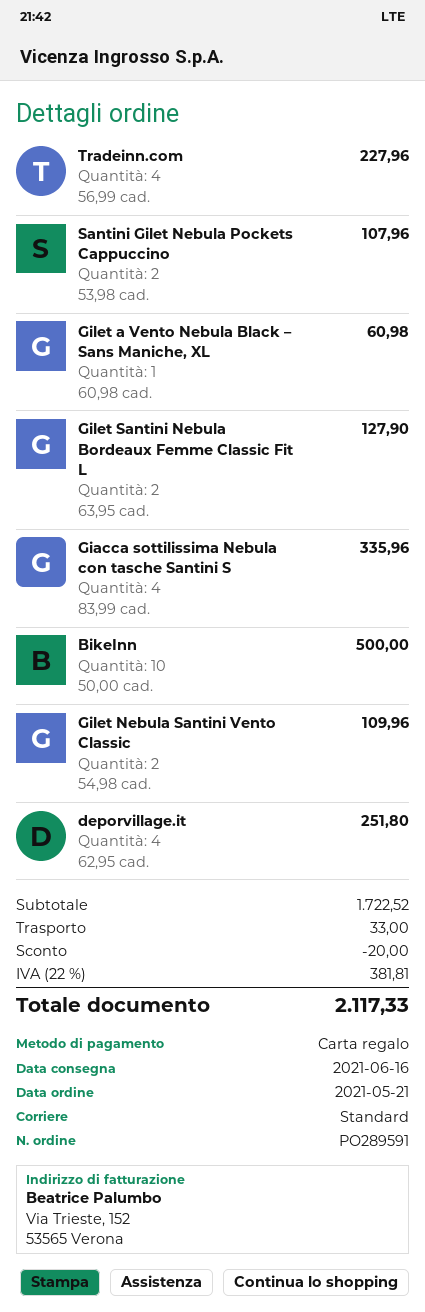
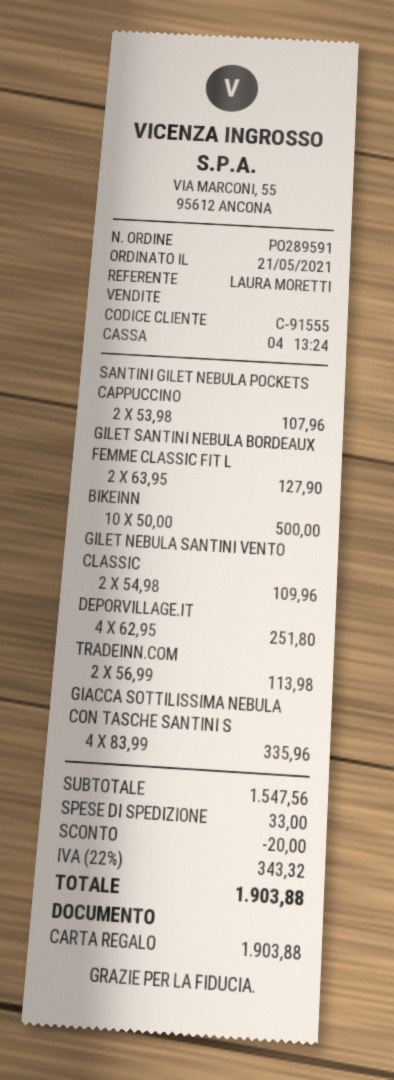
Tradeinn.com: 4 x 56.99 = 227.96 -> 2 x 56.99 = 113.98
Gilet a Vento Nebula Black – Sans Maniche, XL: 1 x 60.98 = 60.98 -> none
subtotal: 1722.52 -> 1547.56
tax: 22% = 381.81 -> 22% = 343.32
total: 2117.33 -> 1903.88

